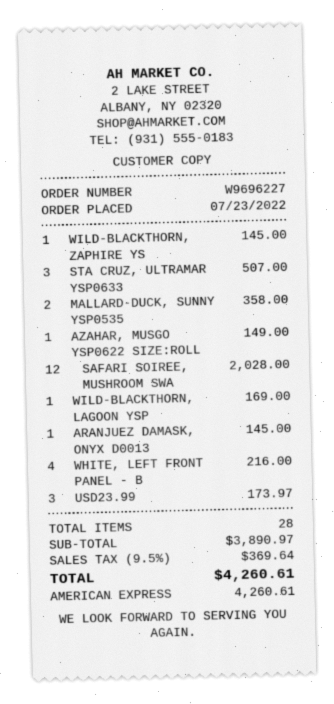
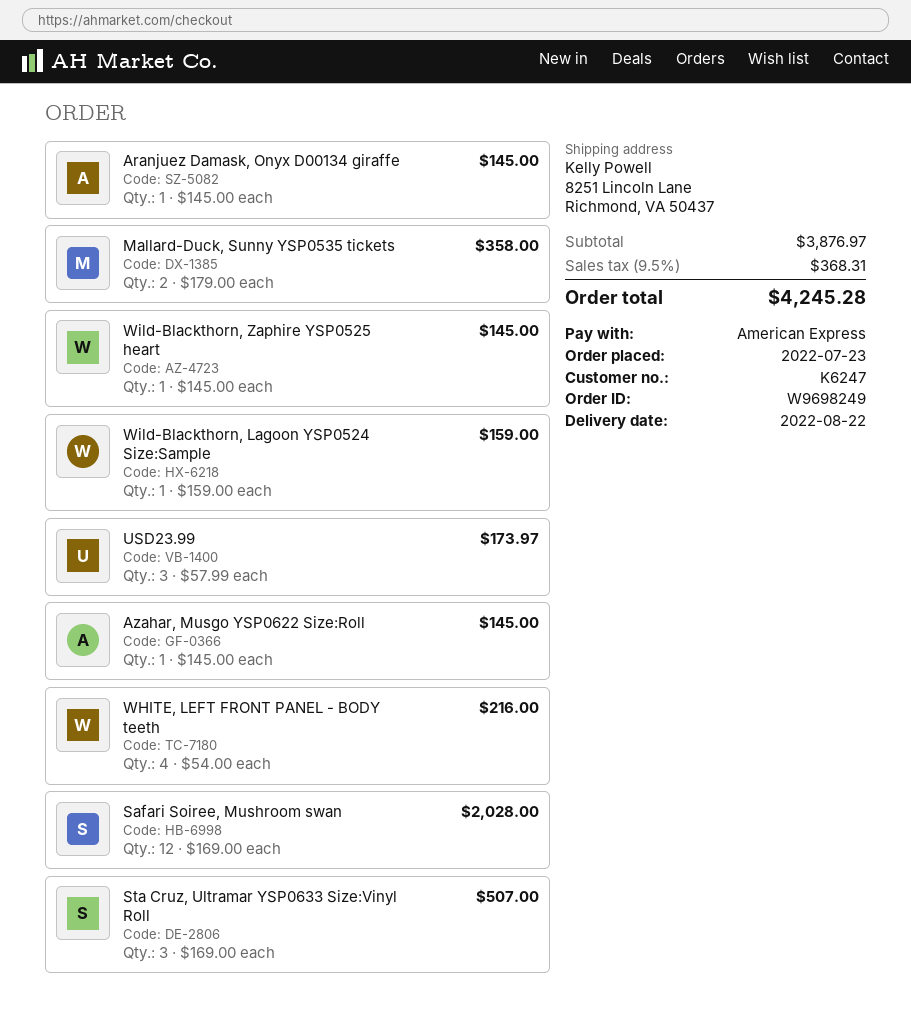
order number: W9696227 -> W9698249
AZAHAR, MUSGO YSP0622 SIZE:ROLL: 1 for 149.00 -> 1 for 145.00
WILD-BLACKTHORN, LAGOON YSP: 1 for 169.00 -> 1 for 159.00
subtotal: 3890.97 -> 3876.97
tax: 9.5% = 369.64 -> 9.5% = 368.31
total: 4260.61 -> 4245.28

